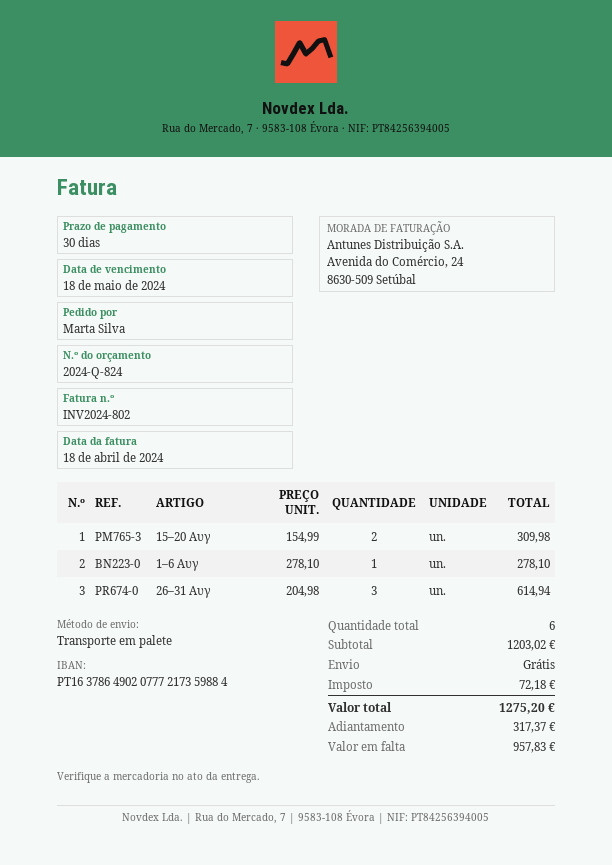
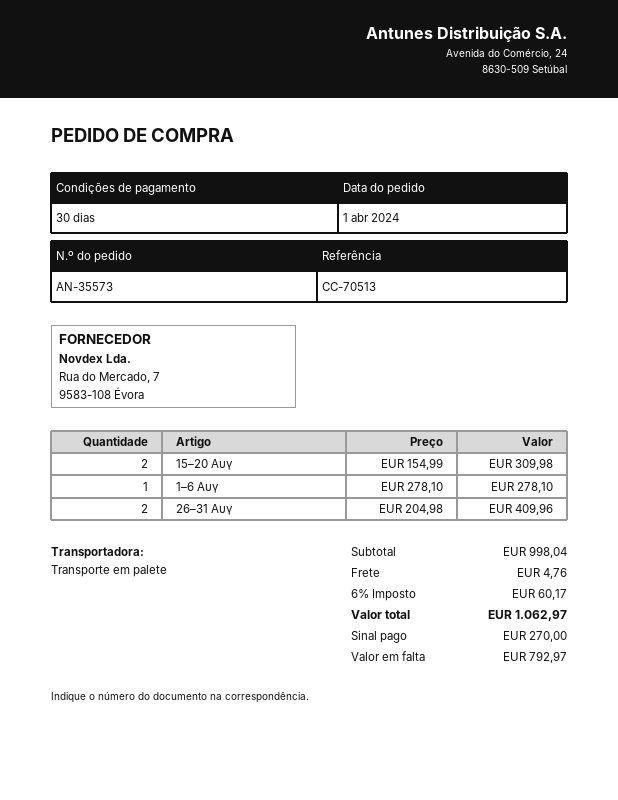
26–31 Αυγ: 3 x 204.98 = 614.94 -> 2 x 204.98 = 409.96
subtotal: 1203.02 -> 998.04
shipping: 0.00 -> 4.76
tax: 72.18 -> 60.17
total: 1275.20 -> 1062.97
deposit: 317.37 -> 270.00
balance: 957.83 -> 792.97

